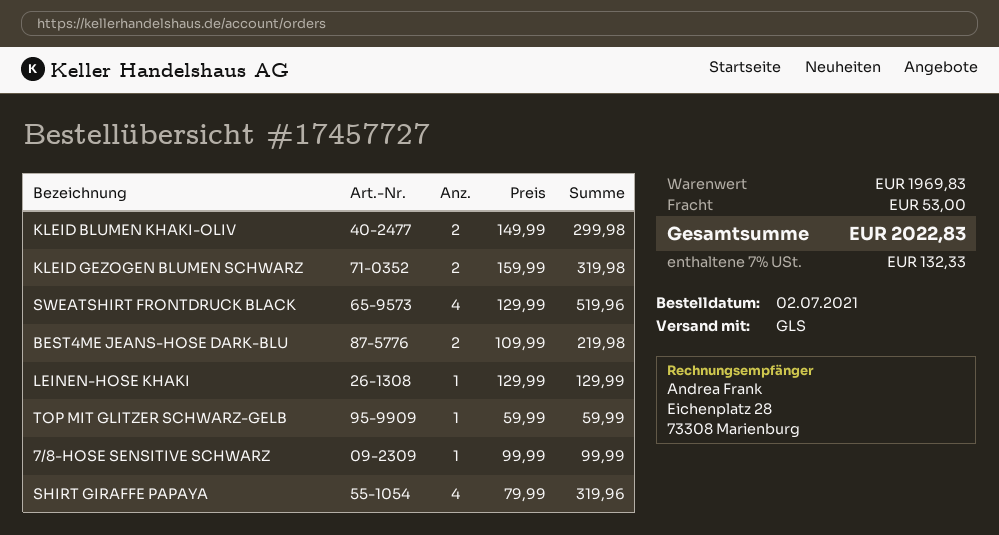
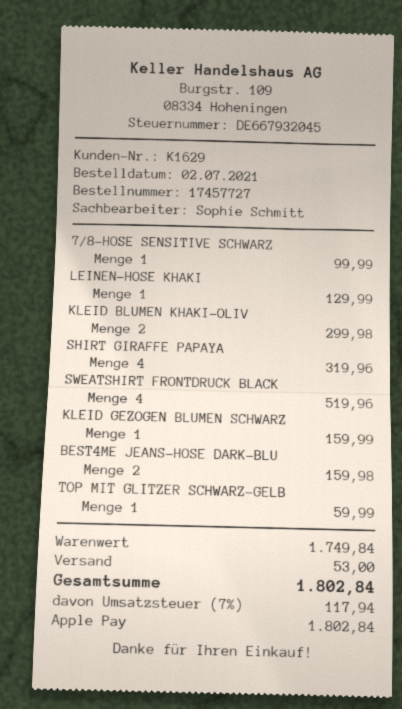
KLEID GEZOGEN BLUMEN SCHWARZ: 2 for 319.98 -> 1 for 159.99
BEST4ME JEANS-HOSE DARK-BLU: 2 for 219.98 -> 2 for 159.98
subtotal: 1969.83 -> 1749.84
tax: 7% = 132.33 -> 7% = 117.94
total: 2022.83 -> 1802.84

